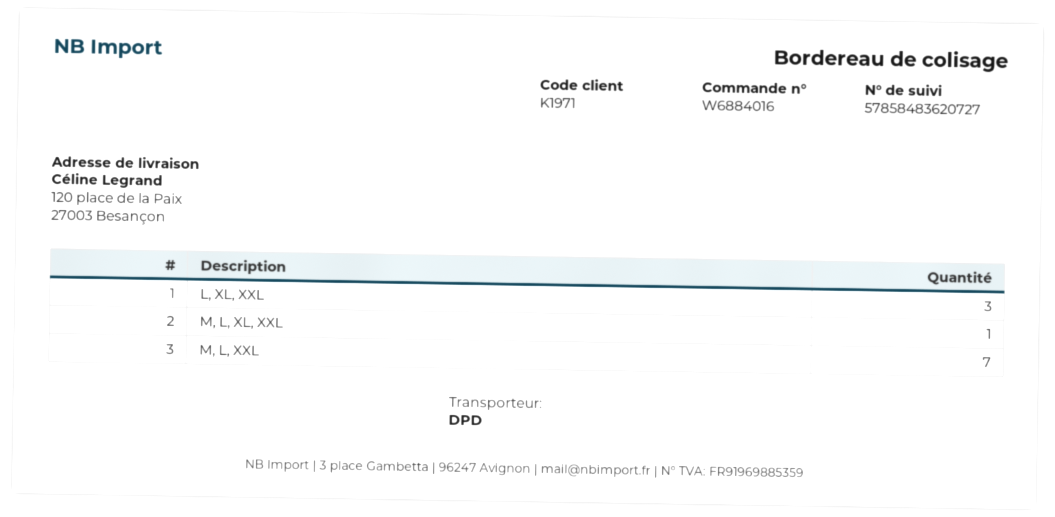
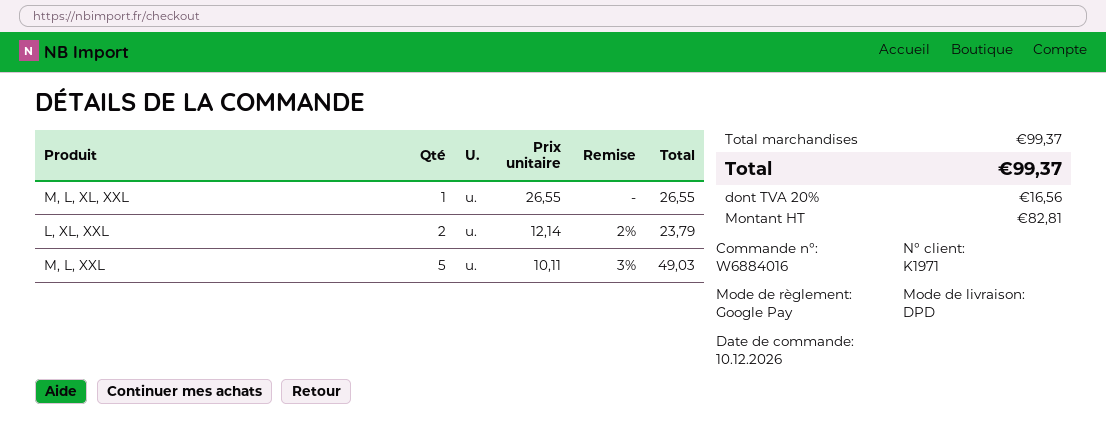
L, XL, XXL: 3 -> 2
M, L, XXL: 7 -> 5

